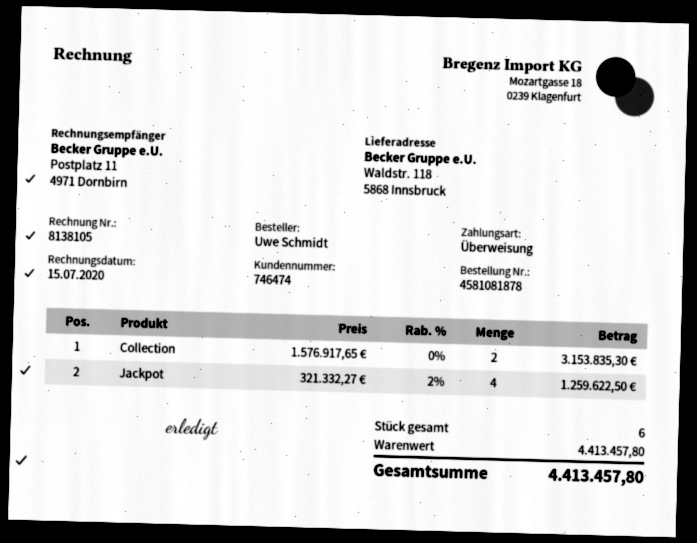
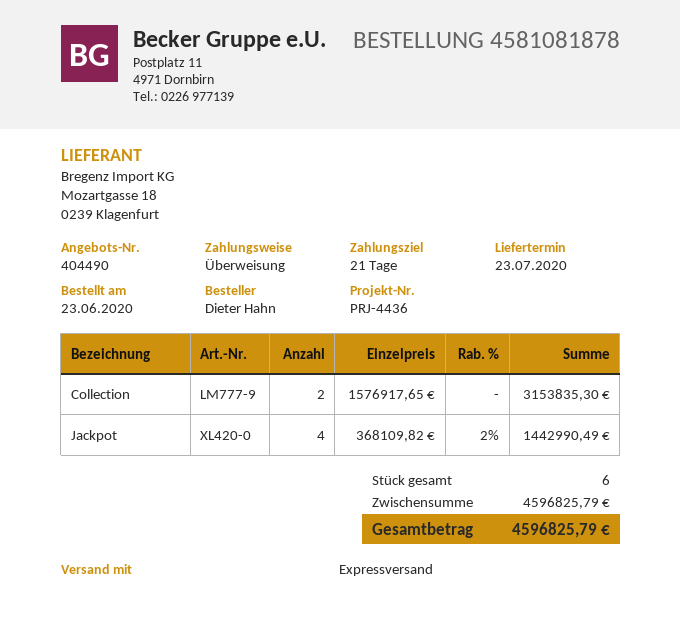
ordered by: Uwe Schmidt -> Dieter Hahn
Jackpot: 4 x 321332.27 - 2% = 1259622.50 -> 4 x 368109.82 - 2% = 1442990.49
subtotal: 4413457.80 -> 4596825.79
total: 4413457.80 -> 4596825.79

